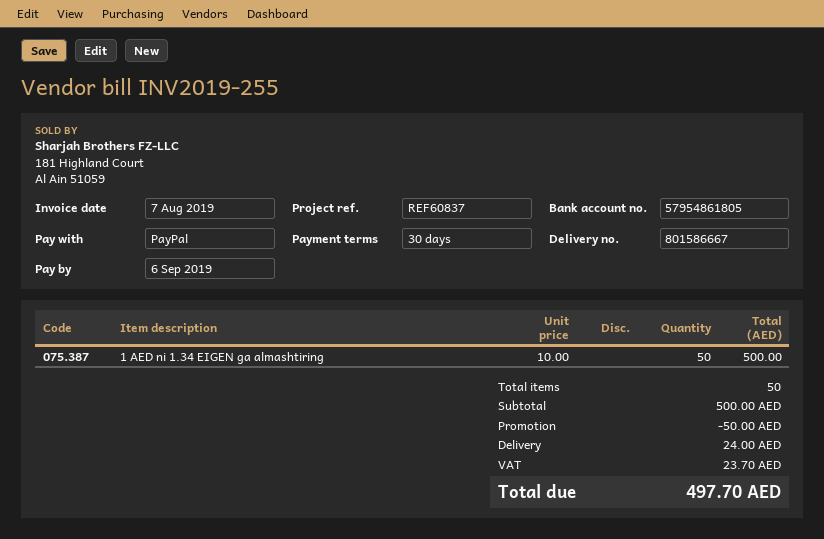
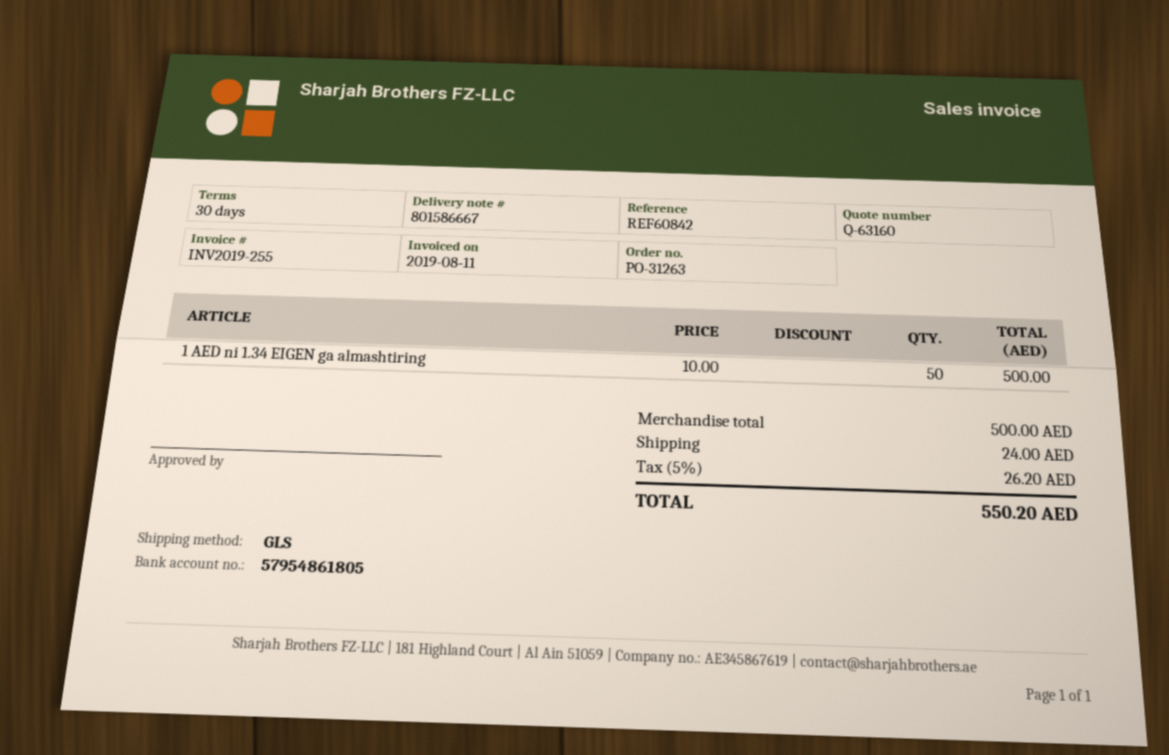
invoice date: 2019-08-07 -> 2019-08-11
reference: REF60837 -> REF60842
discount: 50.00 -> none
tax: 23.70 -> 26.20
total: 497.70 -> 550.20

